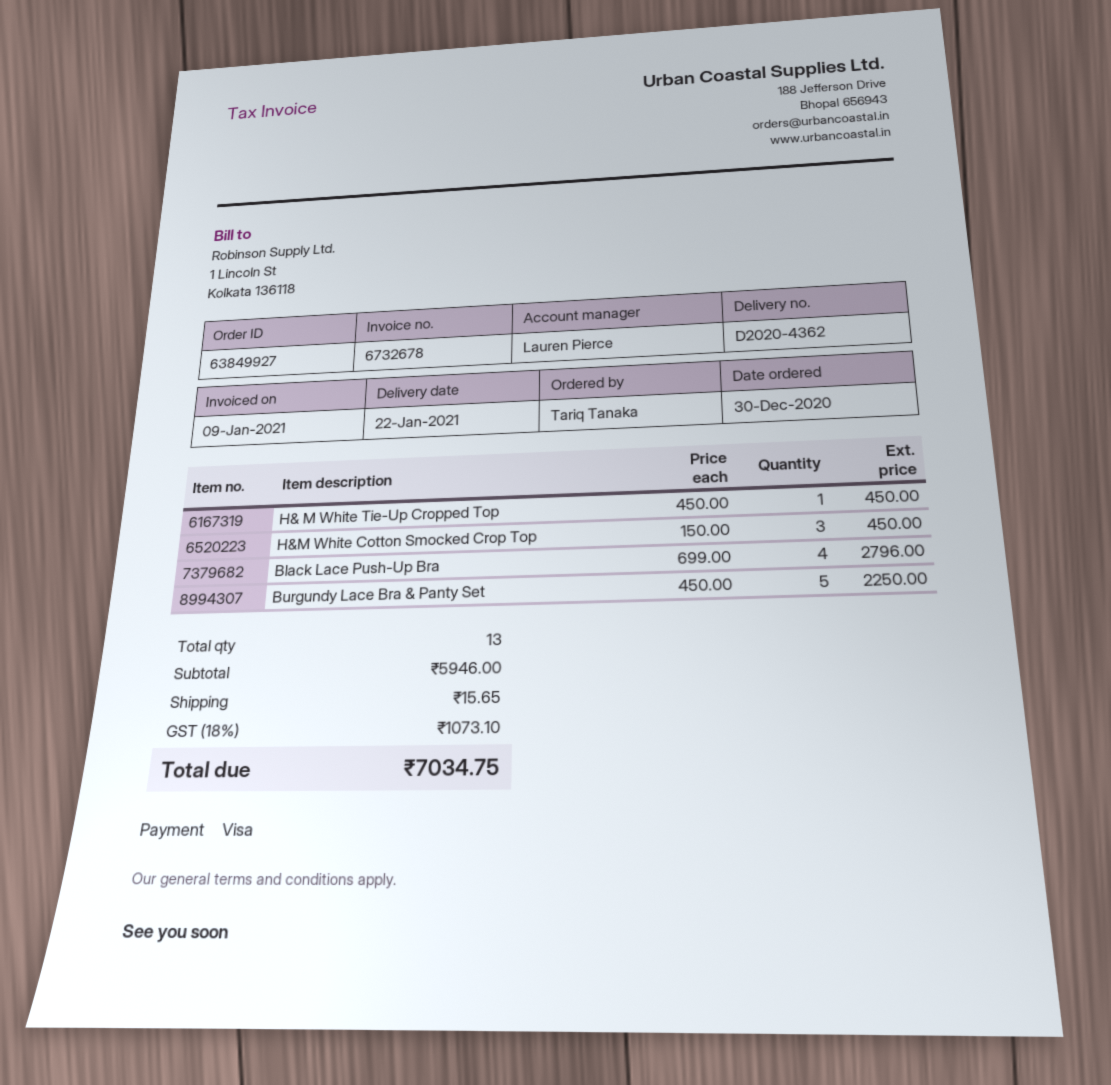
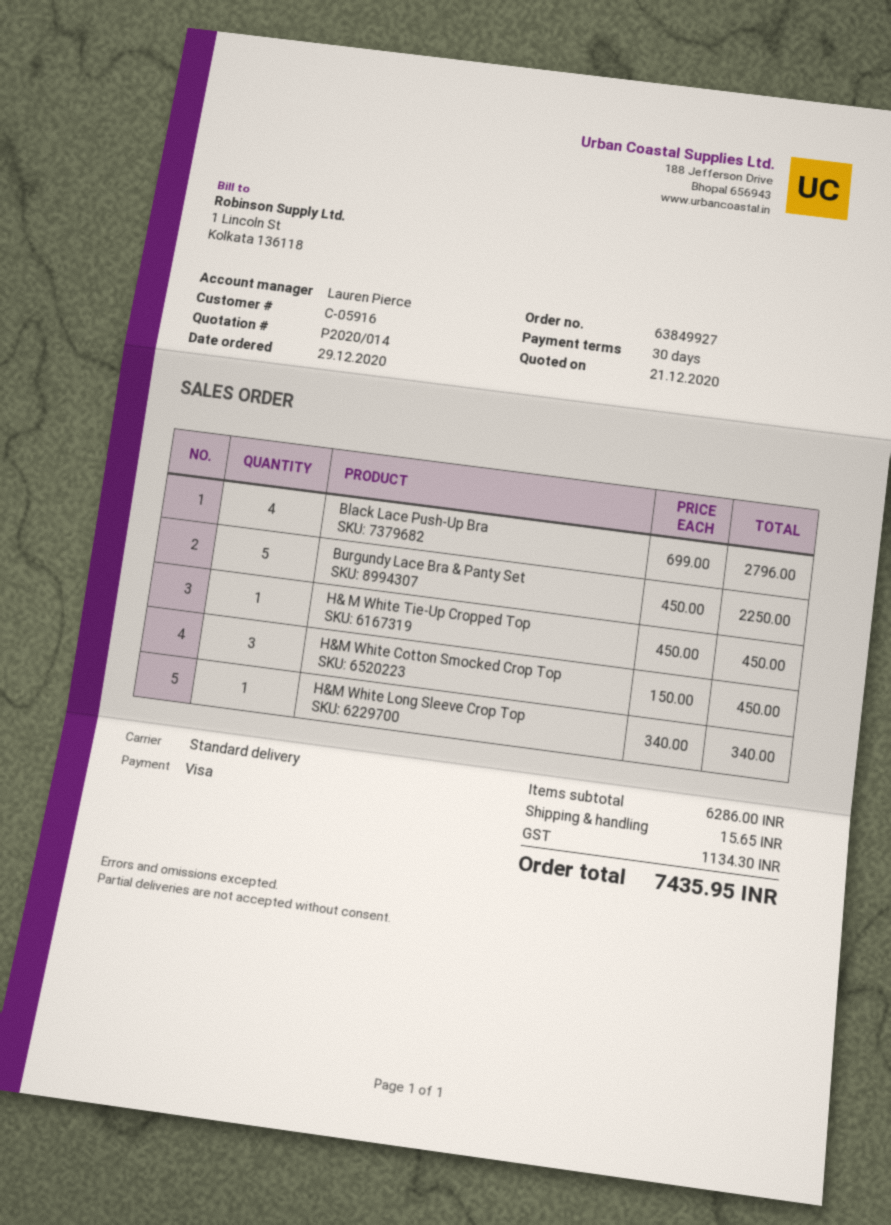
order date: 2020-12-30 -> 2020-12-29
H&M White Long Sleeve Crop Top: none -> 1 x 340.00 = 340.00
subtotal: 5946.00 -> 6286.00
tax: 1073.10 -> 1134.30
total: 7034.75 -> 7435.95

